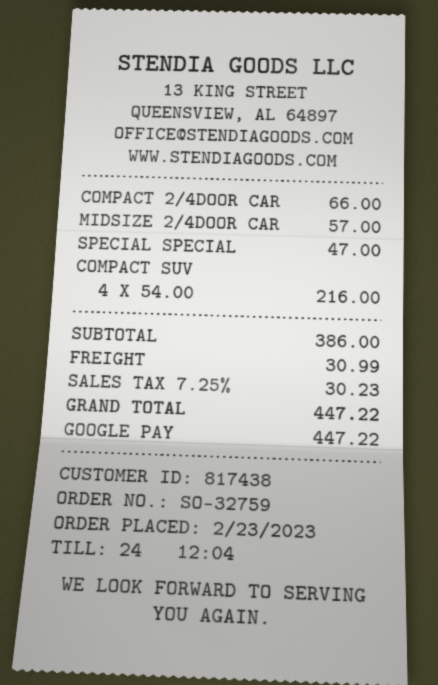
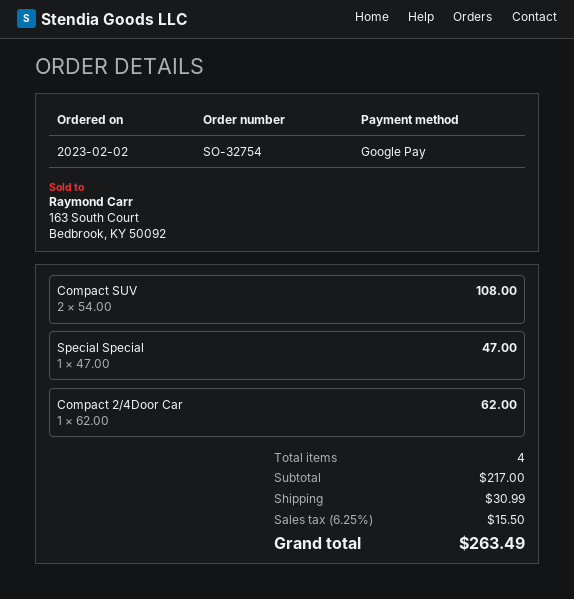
order number: SO-32759 -> SO-32754
order date: 2023-02-23 -> 2023-02-02
COMPACT 2/4DOOR CAR: 1 x 66.00 = 66.00 -> 1 x 62.00 = 62.00
MIDSIZE 2/4DOOR CAR: 1 x 57.00 = 57.00 -> none
COMPACT SUV: 4 x 54.00 = 216.00 -> 2 x 54.00 = 108.00
subtotal: 386.00 -> 217.00
tax: 7.25% = 30.23 -> 6.25% = 15.50
total: 447.22 -> 263.49

